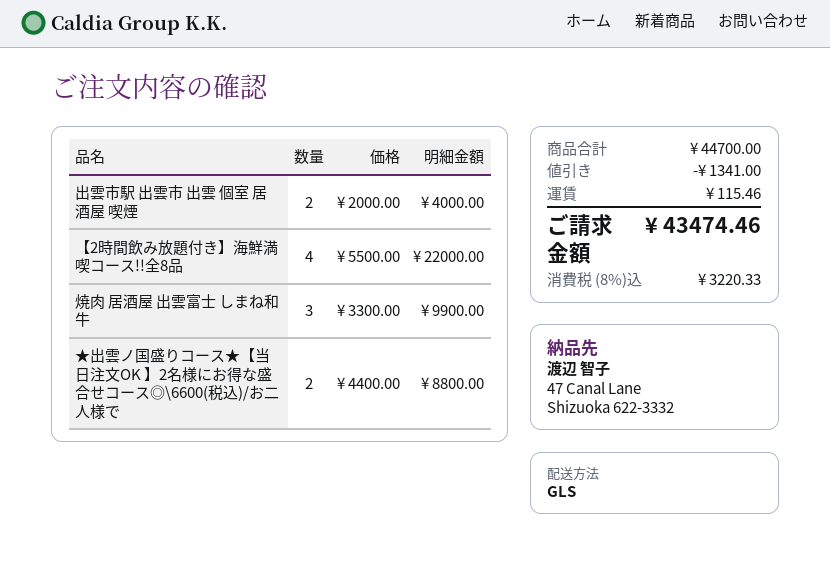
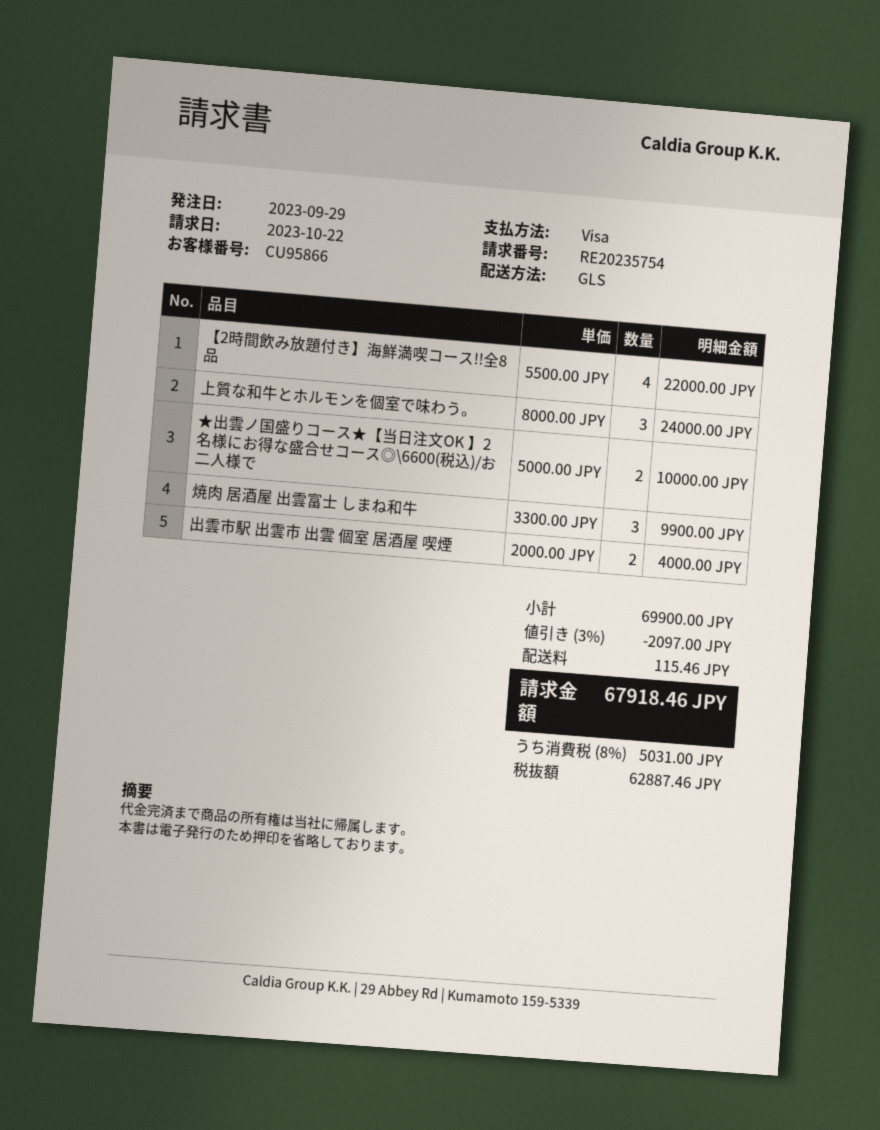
★出雲ノ国盛りコース★【当日注文OK 】2名様にお得な盛合せコース◎\6600(税込)/お二人様で: 2 x 4400.00 = 8800.00 -> 2 x 5000.00 = 10000.00
上質な和牛とホルモンを個室で味わう。: none -> 3 x 8000.00 = 24000.00
subtotal: 44700.00 -> 69900.00
discount: 1341.00 -> 2097.00
tax: 8% = 3220.33 -> 8% = 5031.00
total: 43474.46 -> 67918.46

